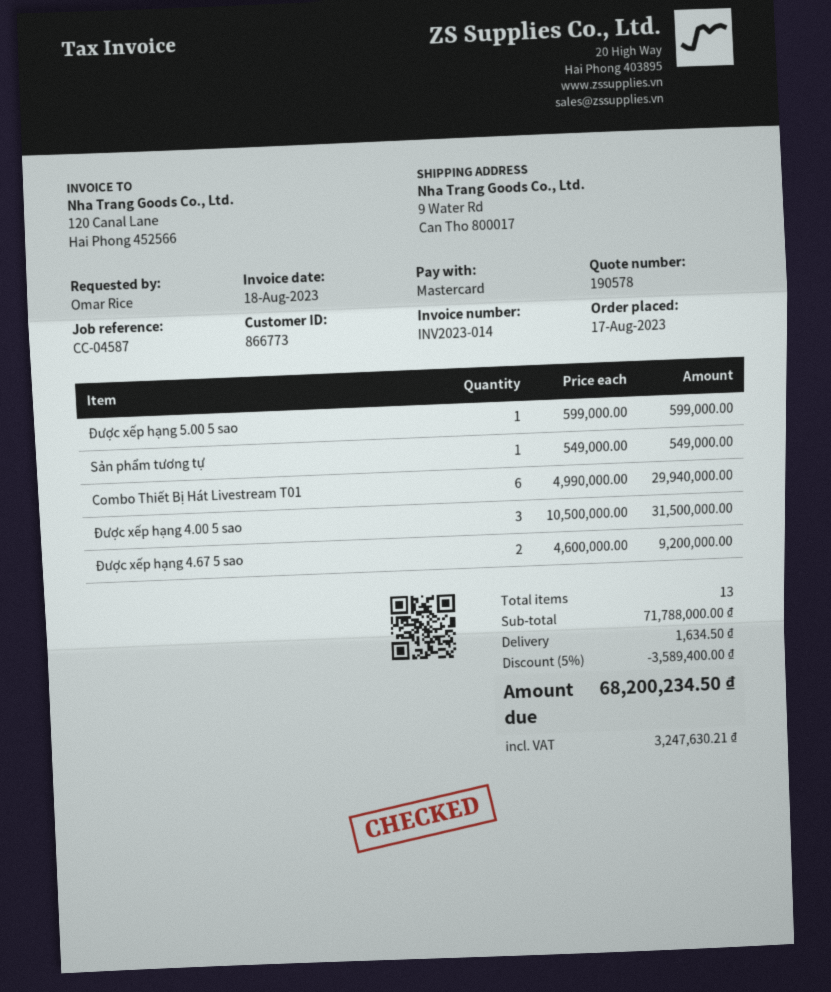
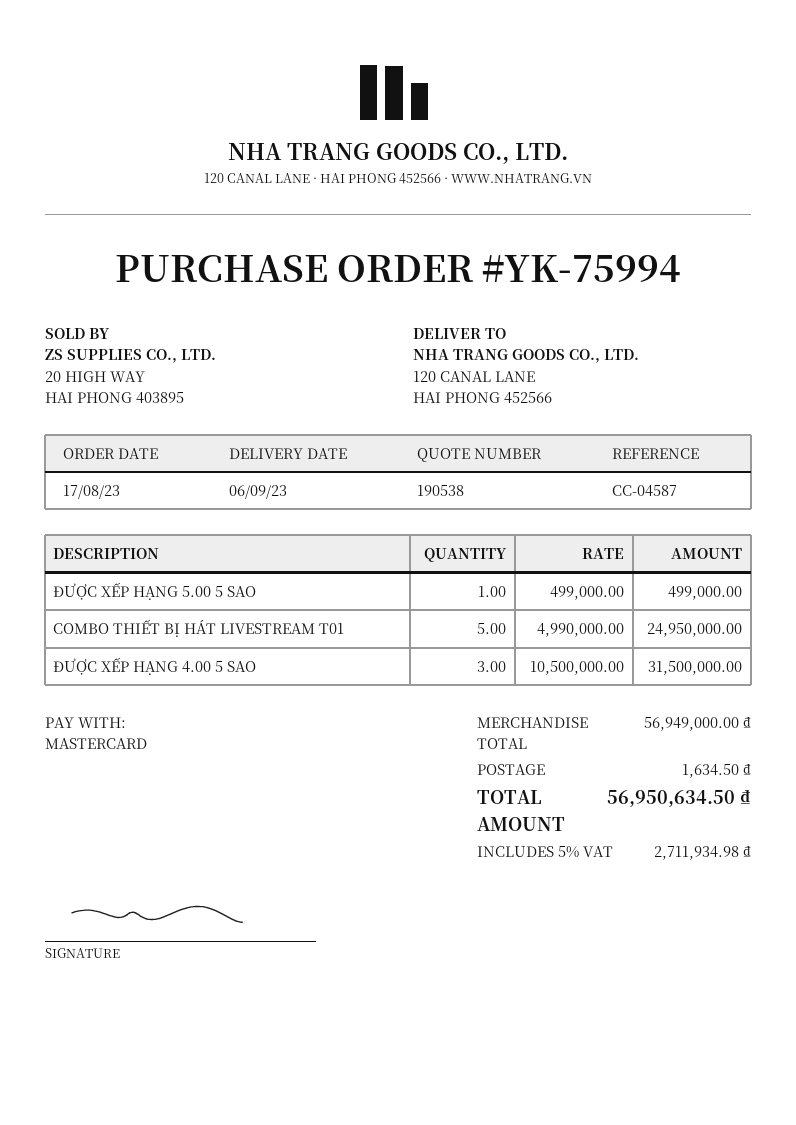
quote number: 190578 -> 190538
ship to: 9 Water Rd, Can Tho 800017 -> 120 CANAL LANE, HAI PHONG 452566
Được xếp hạng 5.00 5 sao: 1 x 599000.00 = 599000.00 -> 1 x 499000.00 = 499000.00
Sản phẩm tương tự: 1 x 549000.00 = 549000.00 -> none
Combo Thiết Bị Hát Livestream T01: 6 x 4990000.00 = 29940000.00 -> 5 x 4990000.00 = 24950000.00
Được xếp hạng 4.67 5 sao: 2 x 4600000.00 = 9200000.00 -> none
subtotal: 71788000.00 -> 56949000.00
discount: 5% = 3589400.00 -> none
tax: 3247630.21 -> 2711934.98
total: 68200234.50 -> 56950634.50

